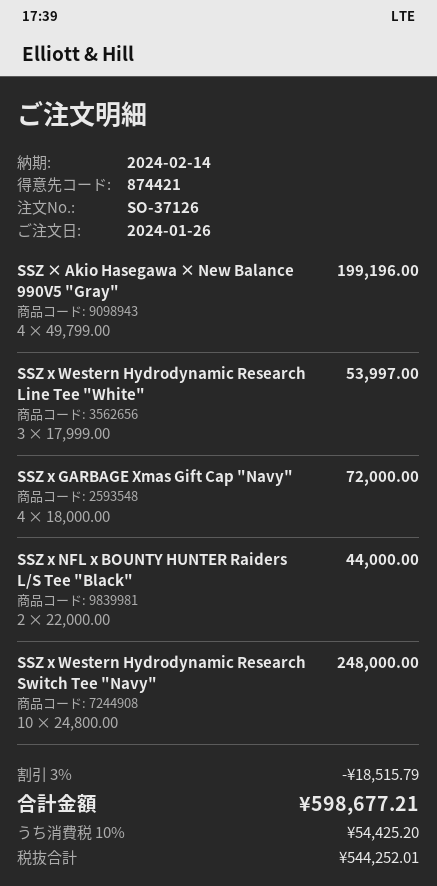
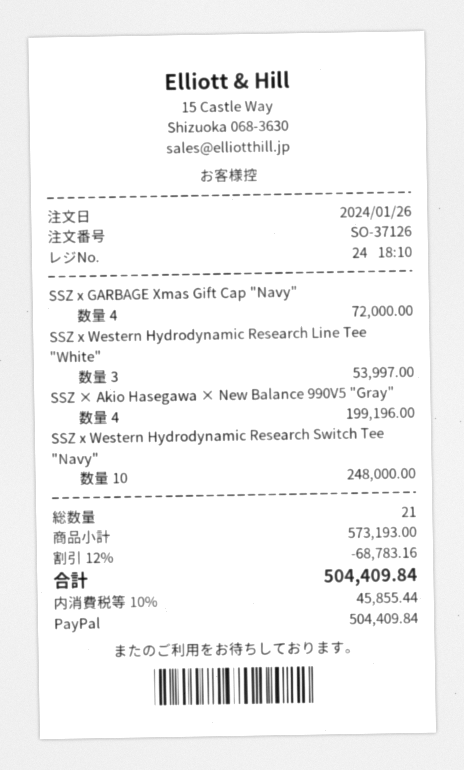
SSZ x NFL x BOUNTY HUNTER Raiders L/S Tee "Black": 2 for 44000.00 -> none
discount: 3% = 18515.79 -> 12% = 68783.16
tax: 10% = 54425.20 -> 10% = 45855.44
total: 598677.21 -> 504409.84

